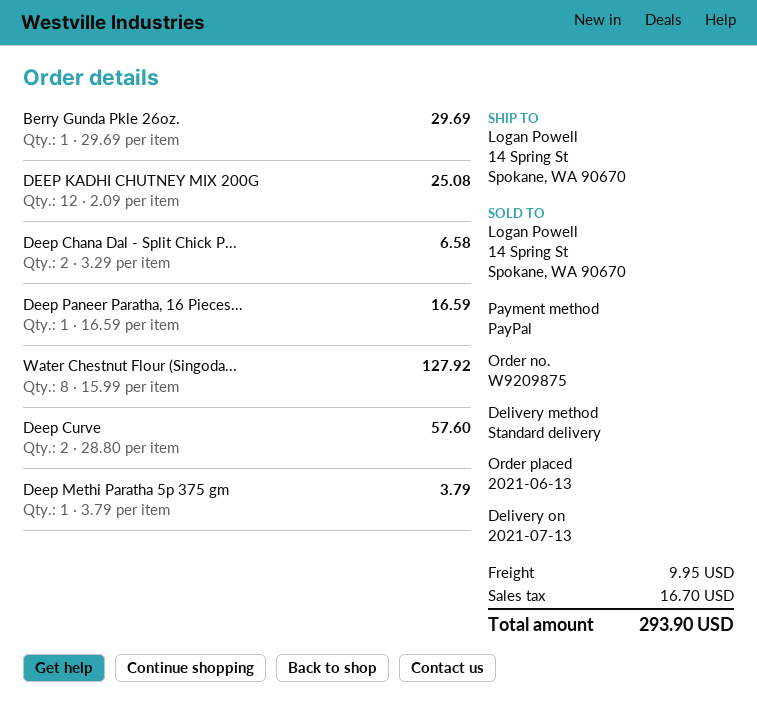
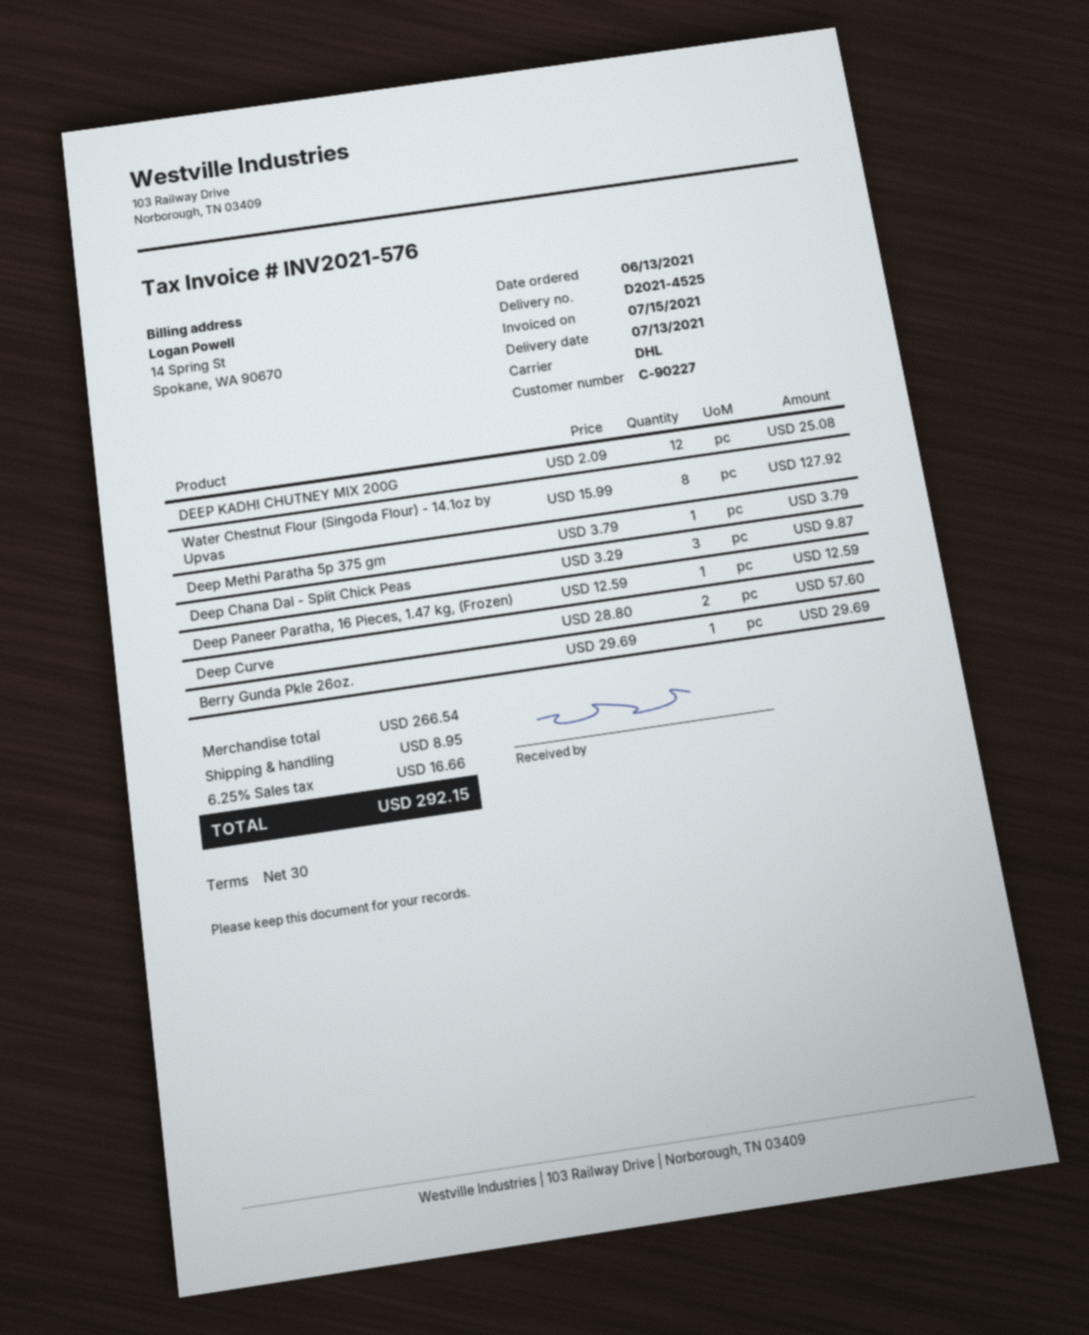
shipping method: standard -> DHL
Deep Chana Dal - Split Chick P...: 2 x 3.29 = 6.58 -> 3 x 3.29 = 9.87
Deep Paneer Paratha, 16 Pieces...: 1 x 16.59 = 16.59 -> 1 x 12.59 = 12.59
shipping: 9.95 -> 8.95
tax: 16.70 -> 16.66
total: 293.90 -> 292.15

